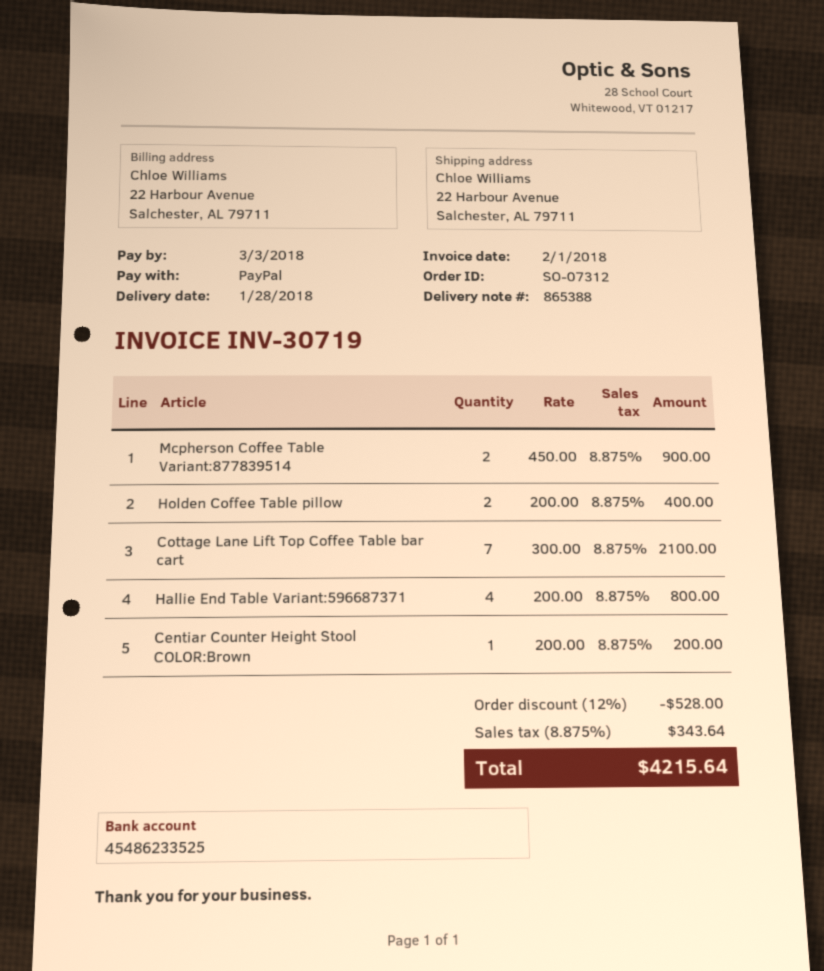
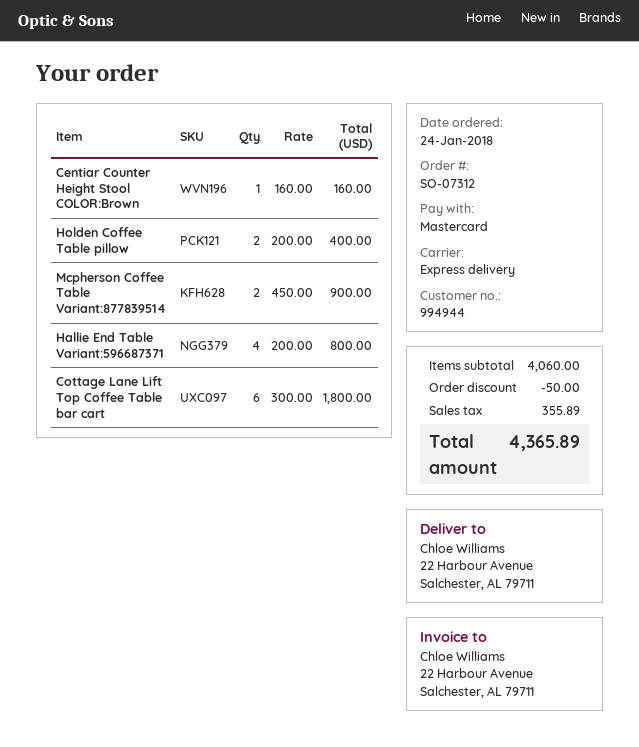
payment method: PayPal -> Mastercard
Cottage Lane Lift Top Coffee Table bar cart: 7 x 300.00 = 2100.00 -> 6 x 300.00 = 1800.00
Centiar Counter Height Stool COLOR:Brown: 1 x 200.00 = 200.00 -> 1 x 160.00 = 160.00
discount: 528.00 -> 50.00
tax: 343.64 -> 355.89
total: 4215.64 -> 4365.89

